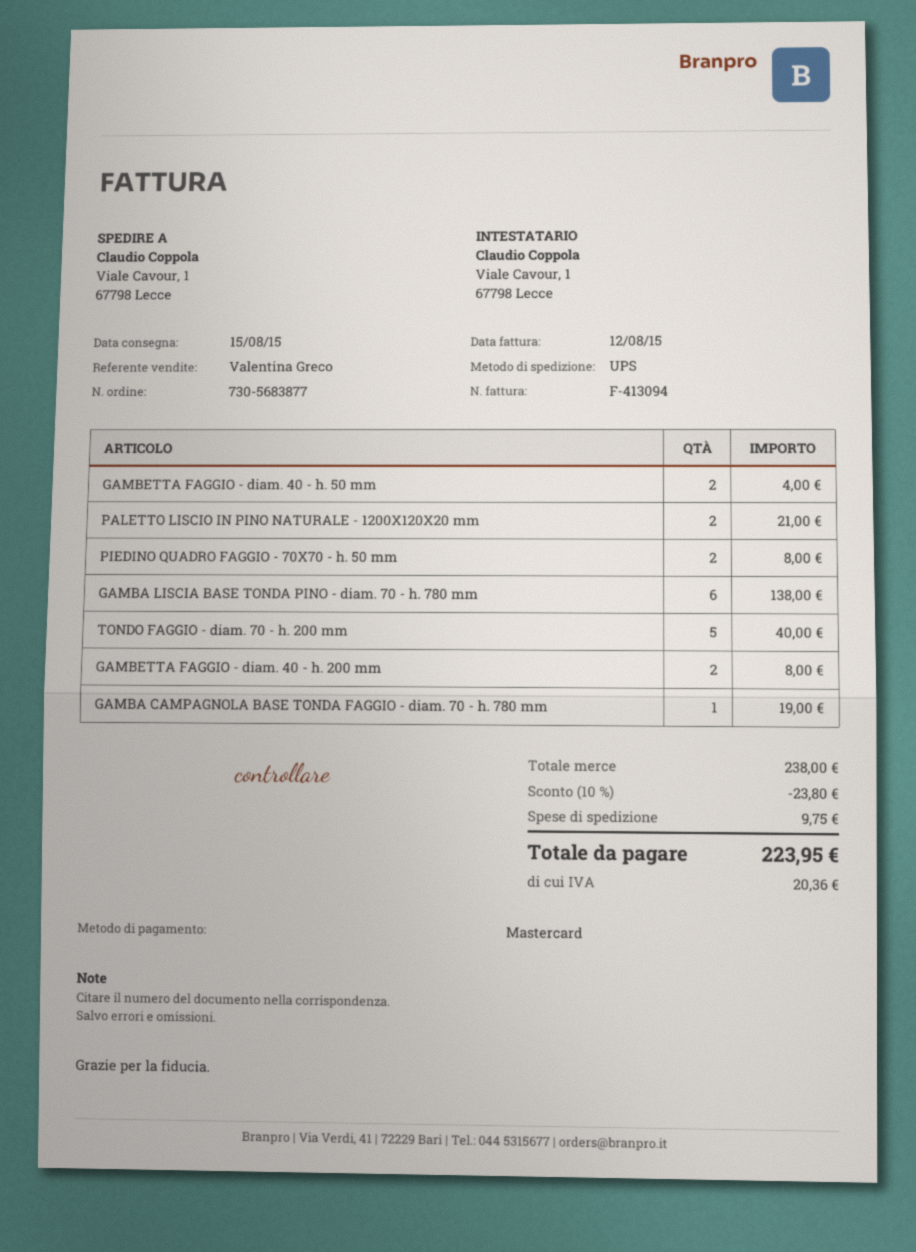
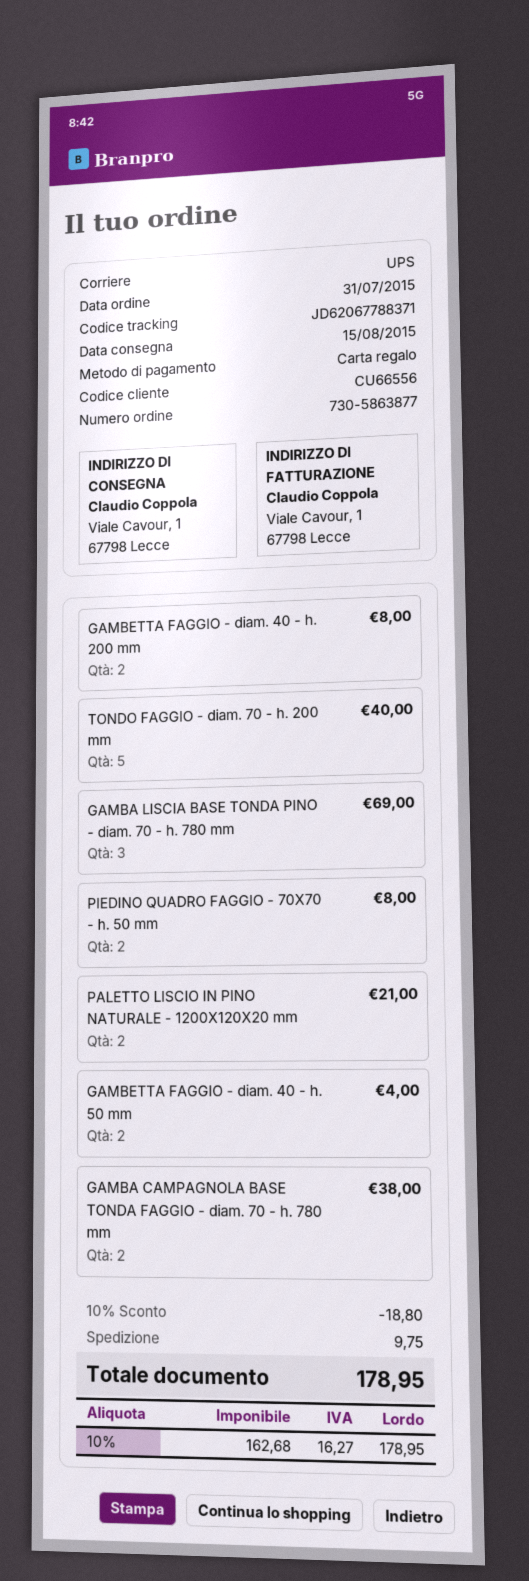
order number: 730-5683877 -> 730-5863877
payment method: Mastercard -> gift card
GAMBA LISCIA BASE TONDA PINO - diam. 70 - h. 780 mm: 6 for 138.00 -> 3 for 69.00
GAMBA CAMPAGNOLA BASE TONDA FAGGIO - diam. 70 - h. 780 mm: 1 for 19.00 -> 2 for 38.00
discount: 10% = 23.80 -> 10% = 18.80
tax: 20.36 -> 16.27
total: 223.95 -> 178.95

